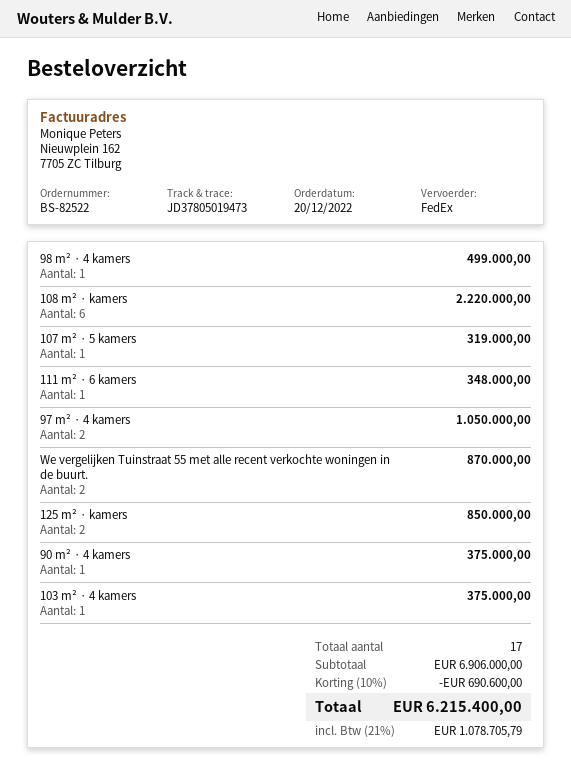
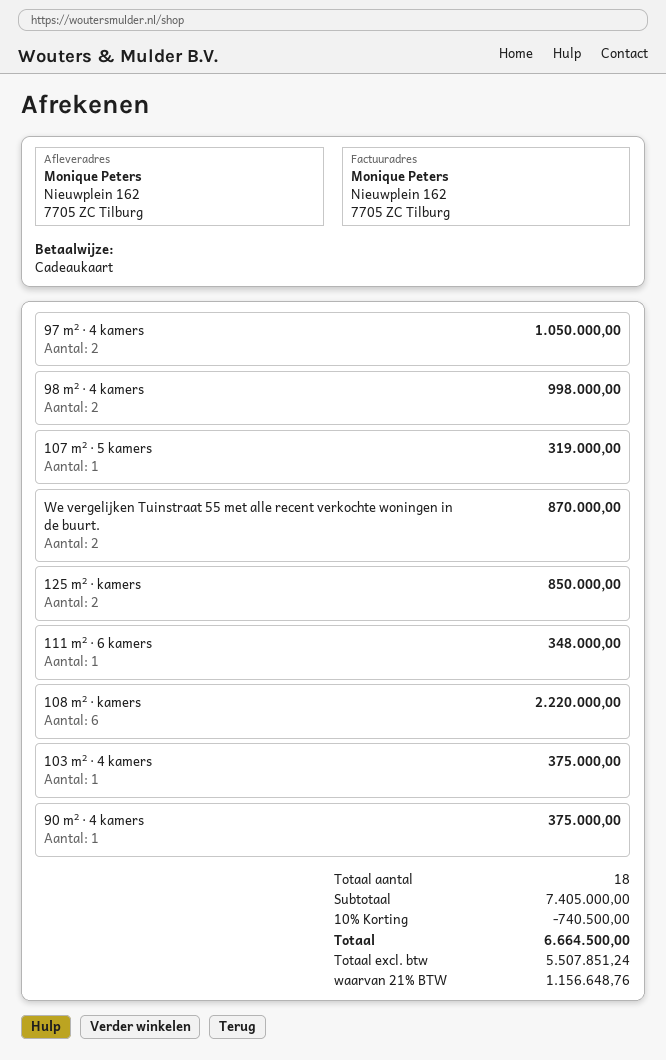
98 m² · 4 kamers: 1 for 499000.00 -> 2 for 998000.00
total quantity: 17 -> 18
subtotal: 6906000.00 -> 7405000.00
discount: 10% = 690600.00 -> 10% = 740500.00
tax: 21% = 1078705.79 -> 21% = 1156648.76
total: 6215400.00 -> 6664500.00

